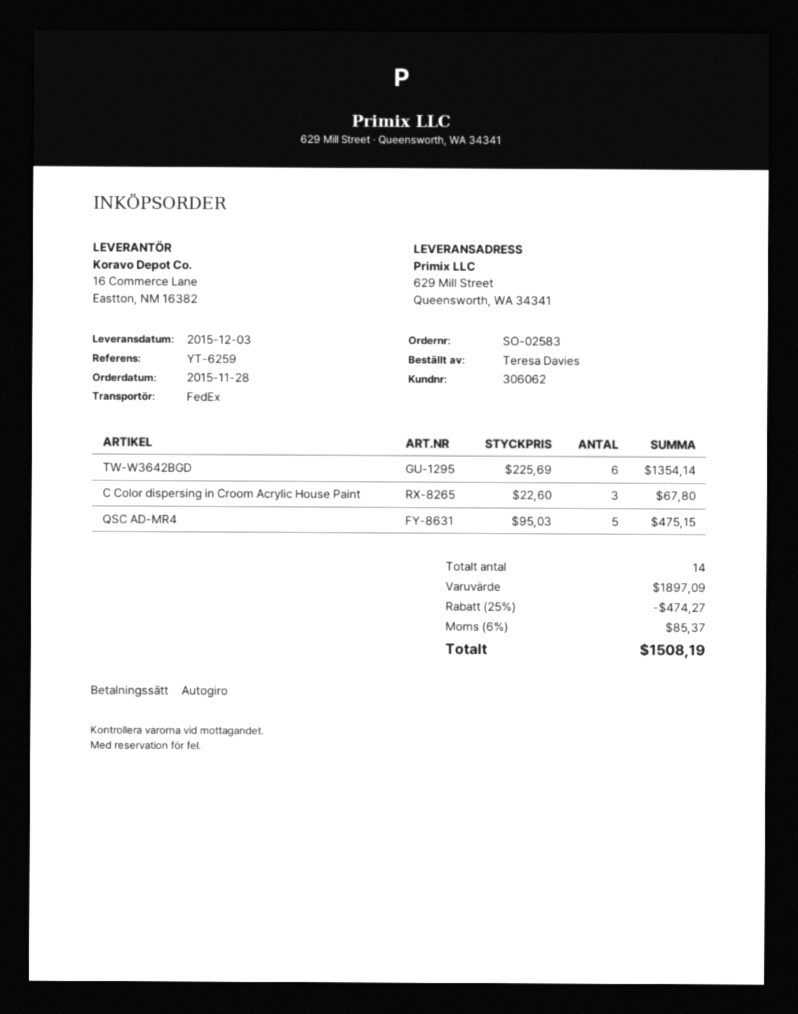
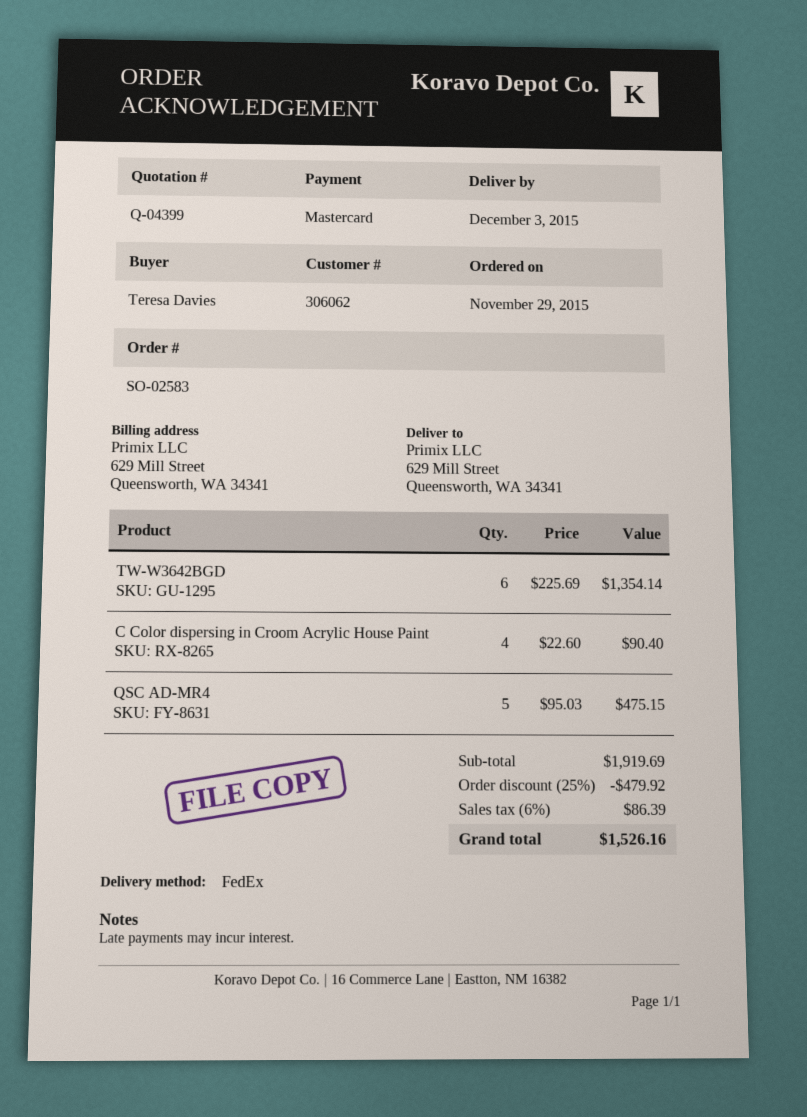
order date: 2015-11-28 -> 2015-11-29
payment method: direct debit -> Mastercard
C Color dispersing in Croom Acrylic House Paint: 3 x 22.60 = 67.80 -> 4 x 22.60 = 90.40
subtotal: 1897.09 -> 1919.69
discount: 25% = 474.27 -> 25% = 479.92
tax: 6% = 85.37 -> 6% = 86.39
total: 1508.19 -> 1526.16

